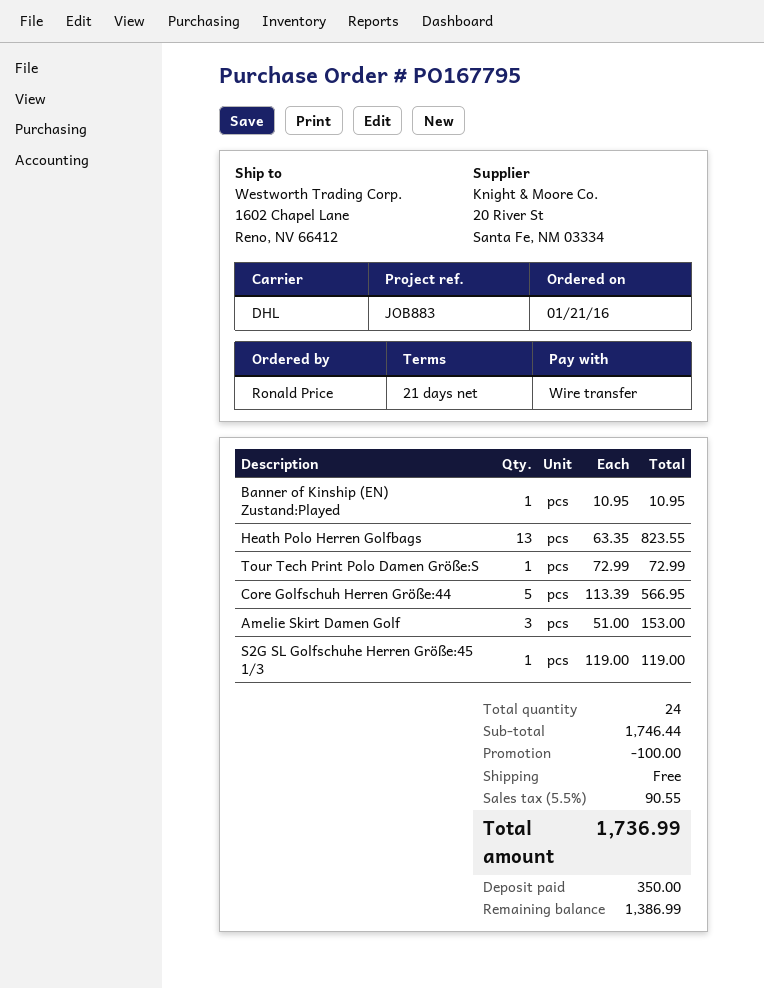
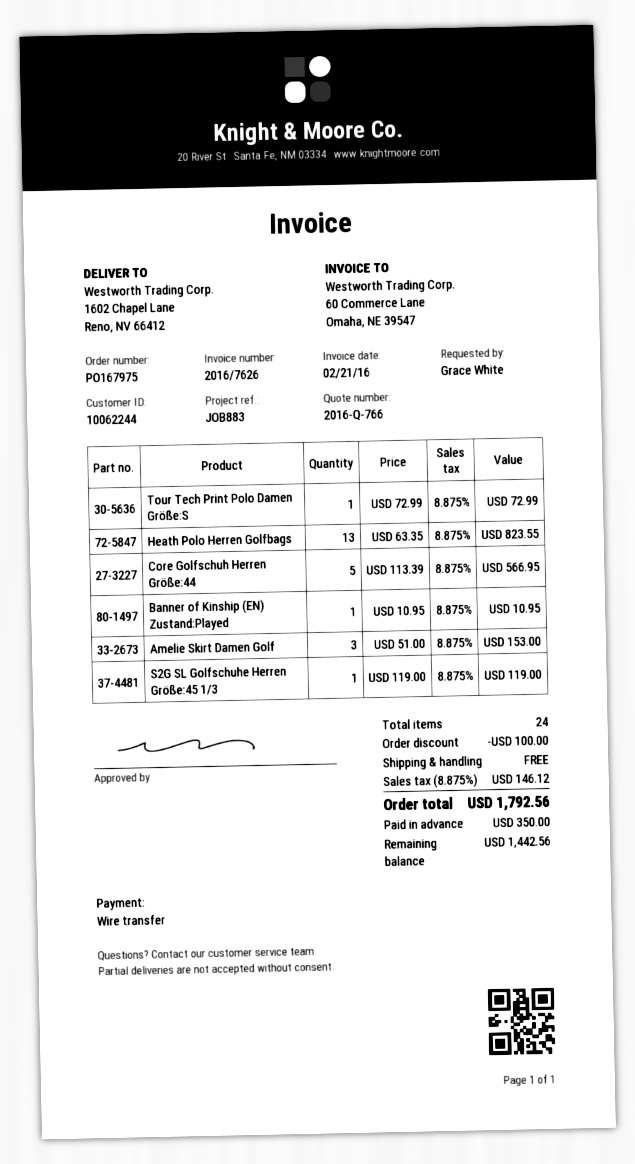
order number: PO167795 -> PO167975
ordered by: Ronald Price -> Grace White
tax: 5.5% = 90.55 -> 8.875% = 146.12
total: 1736.99 -> 1792.56
balance: 1386.99 -> 1442.56

